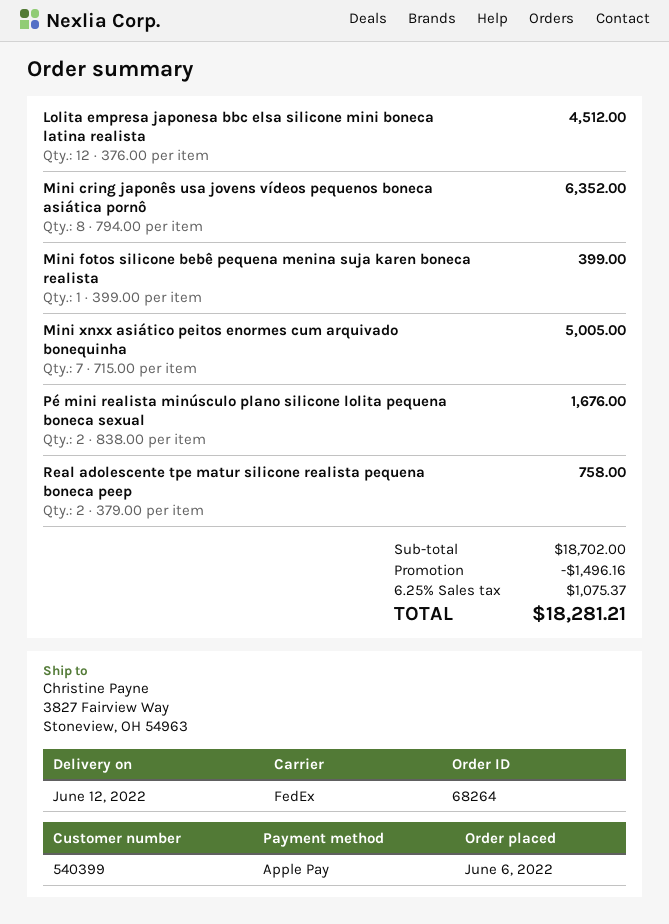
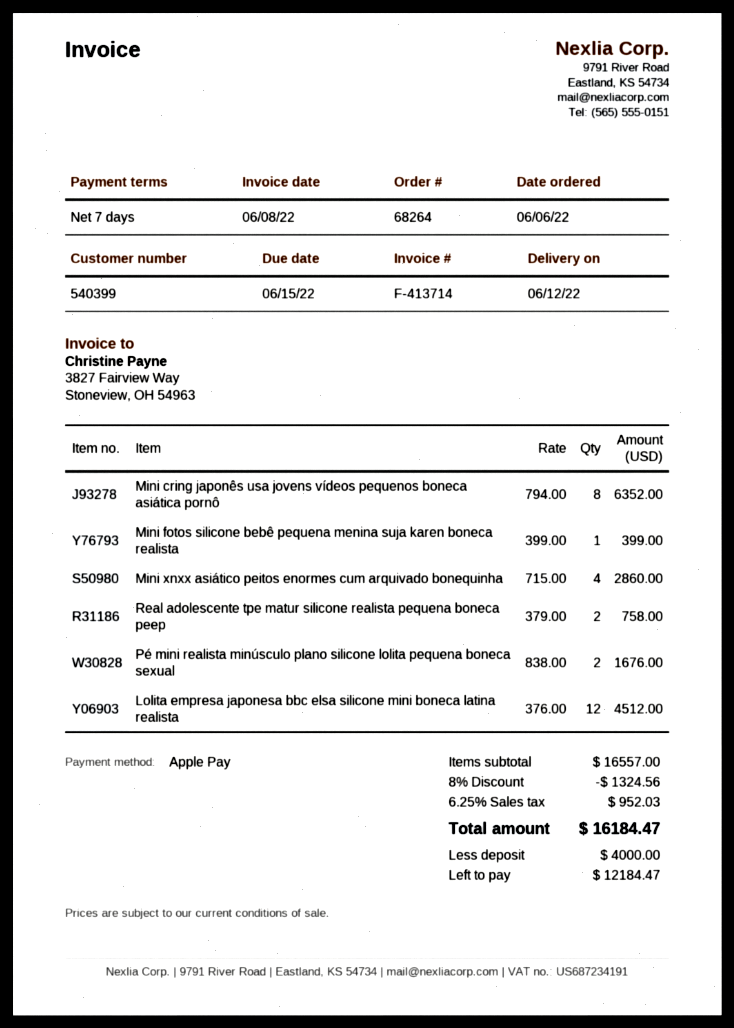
Mini xnxx asiático peitos enormes cum arquivado bonequinha: 7 x 715.00 = 5005.00 -> 4 x 715.00 = 2860.00
subtotal: 18702.00 -> 16557.00
discount: 1496.16 -> 1324.56
tax: 6.25% = 1075.37 -> 6.25% = 952.03
total: 18281.21 -> 16184.47

